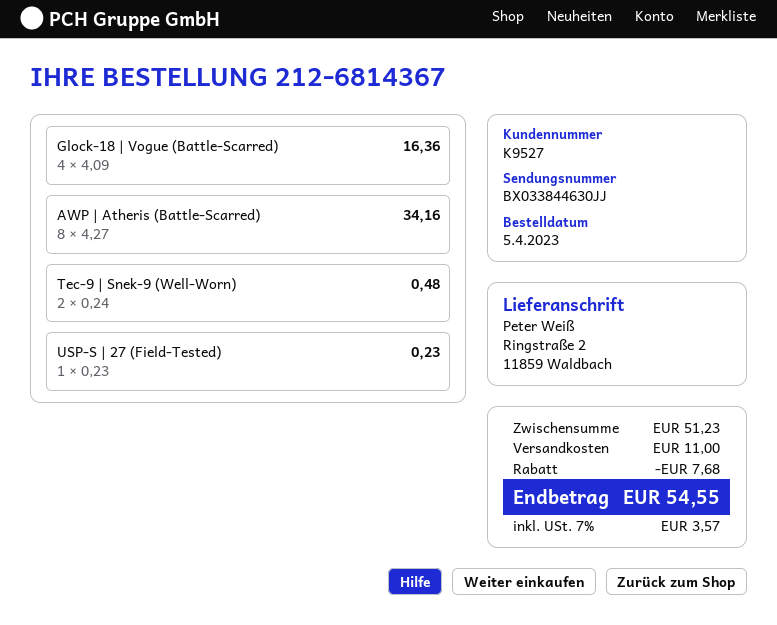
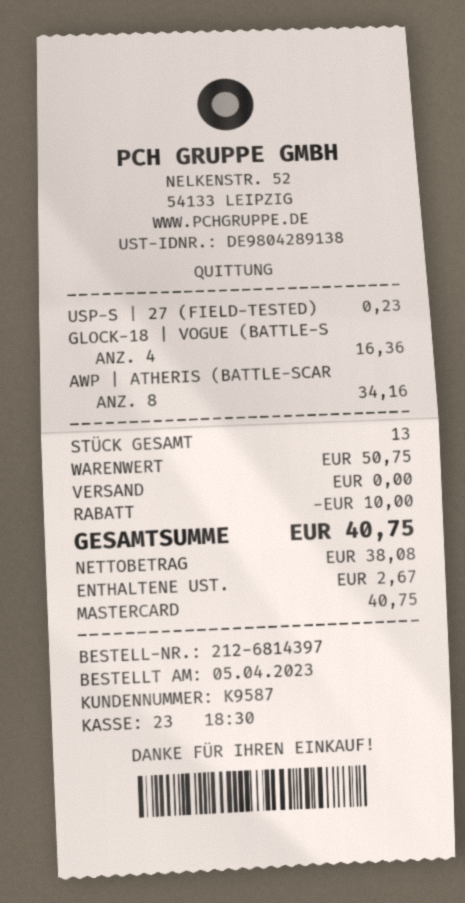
order number: 212-6814367 -> 212-6814397
customer number: K9527 -> K9587
Tec-9 | Snek-9 (Well-Worn): 2 for 0.48 -> none
subtotal: 51.23 -> 50.75
discount: 7.68 -> 10.00
shipping: 11.00 -> 0.00
tax: 3.57 -> 2.67
total: 54.55 -> 40.75

